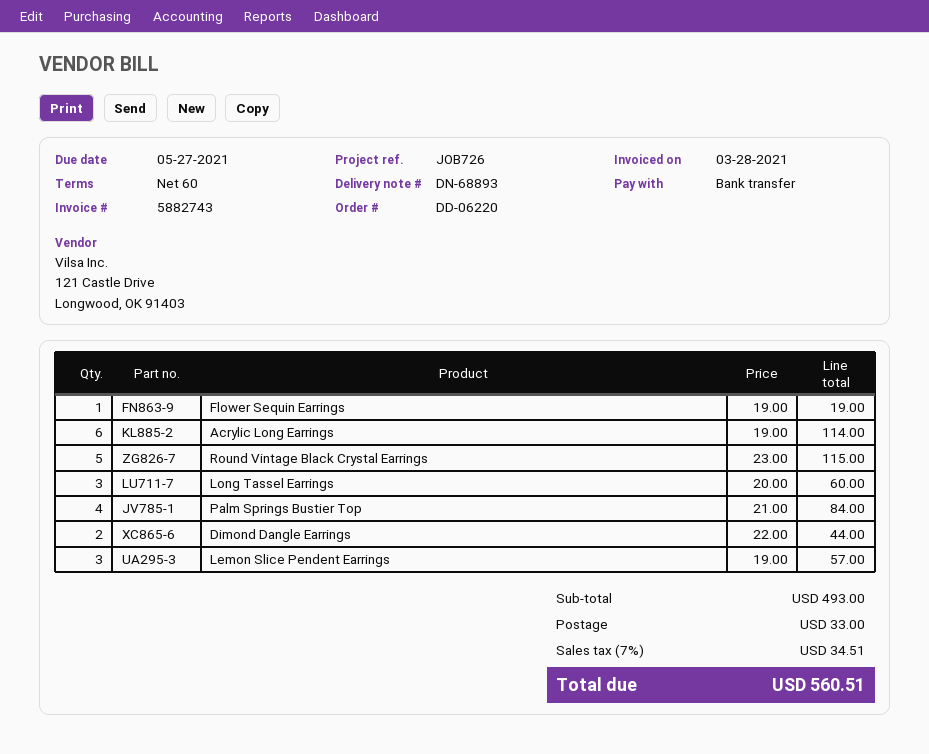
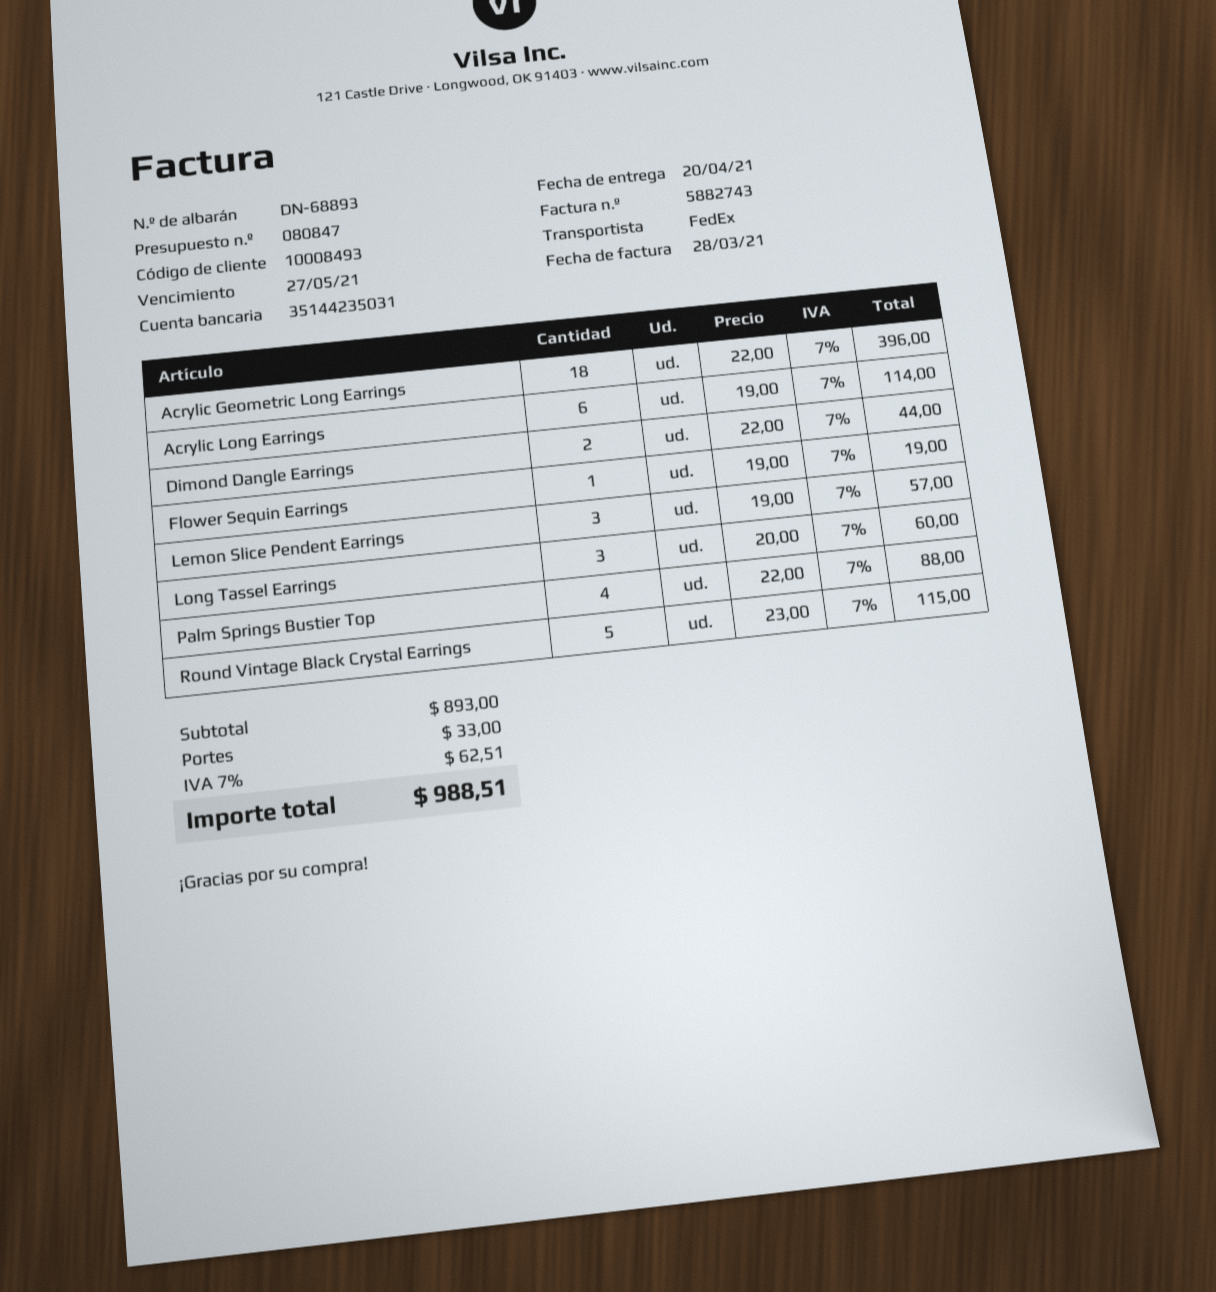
Palm Springs Bustier Top: 4 x 21.00 = 84.00 -> 4 x 22.00 = 88.00
Acrylic Geometric Long Earrings: none -> 18 x 22.00 = 396.00
subtotal: 493.00 -> 893.00
tax: 7% = 34.51 -> 7% = 62.51
total: 560.51 -> 988.51

